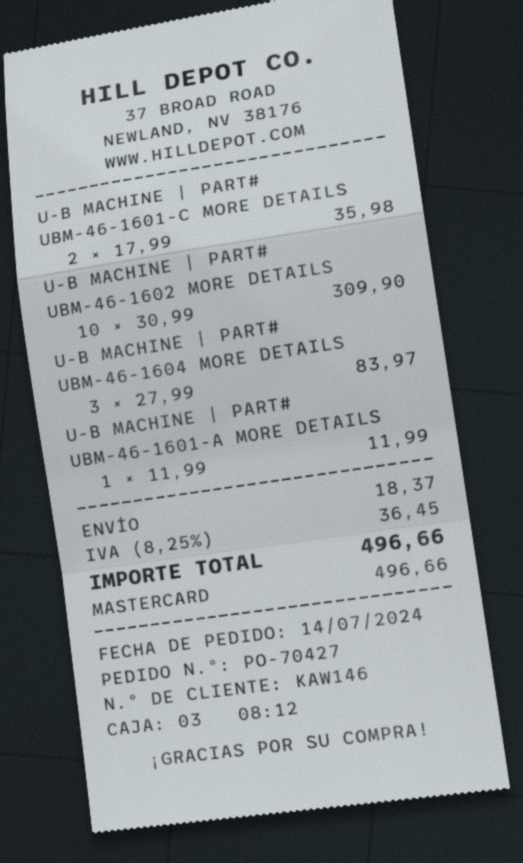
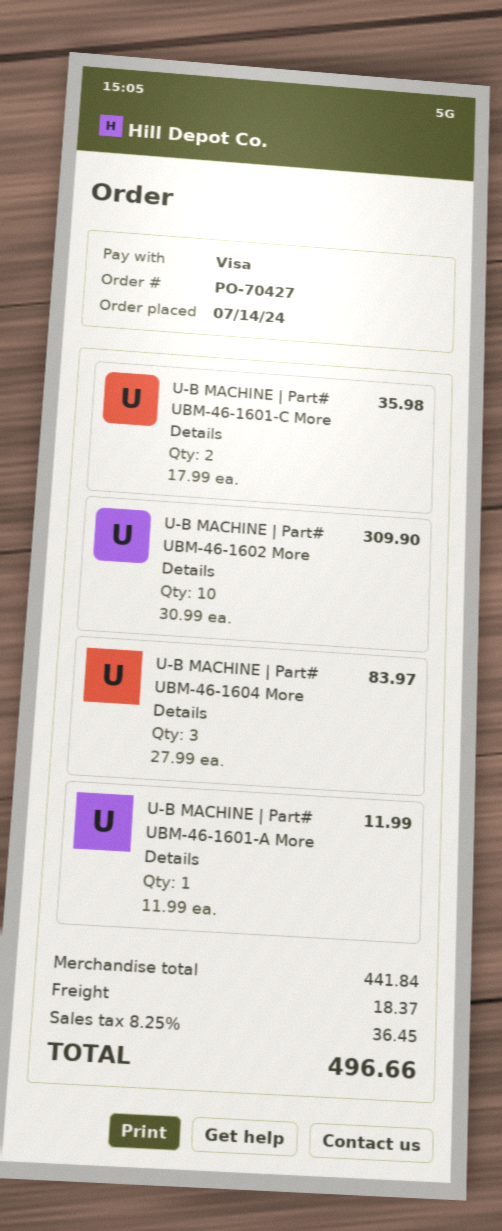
payment method: Mastercard -> Visa

